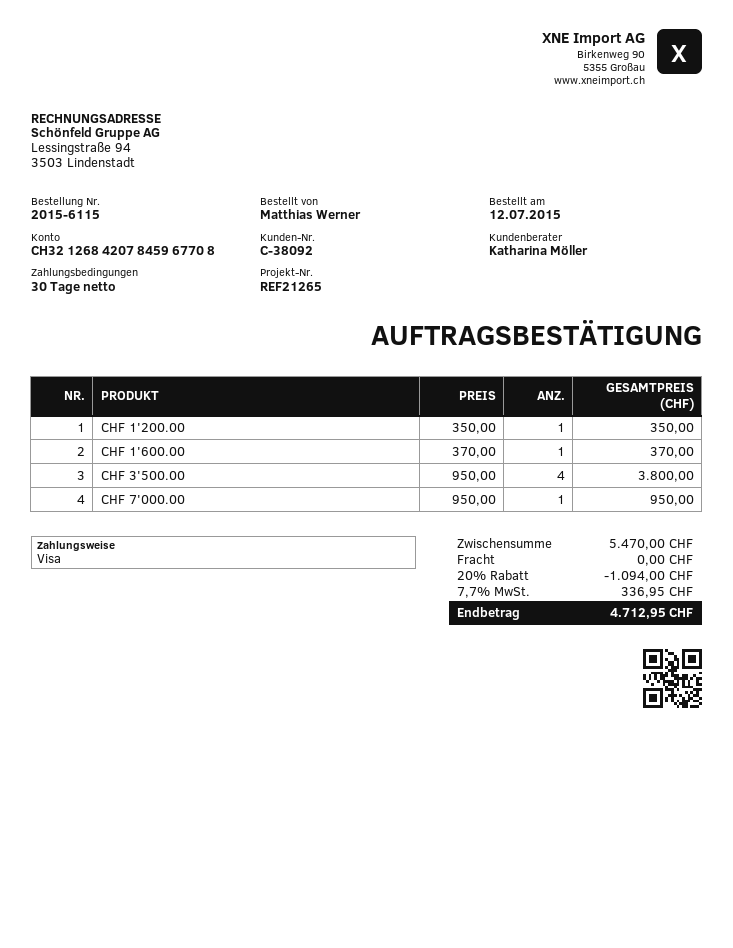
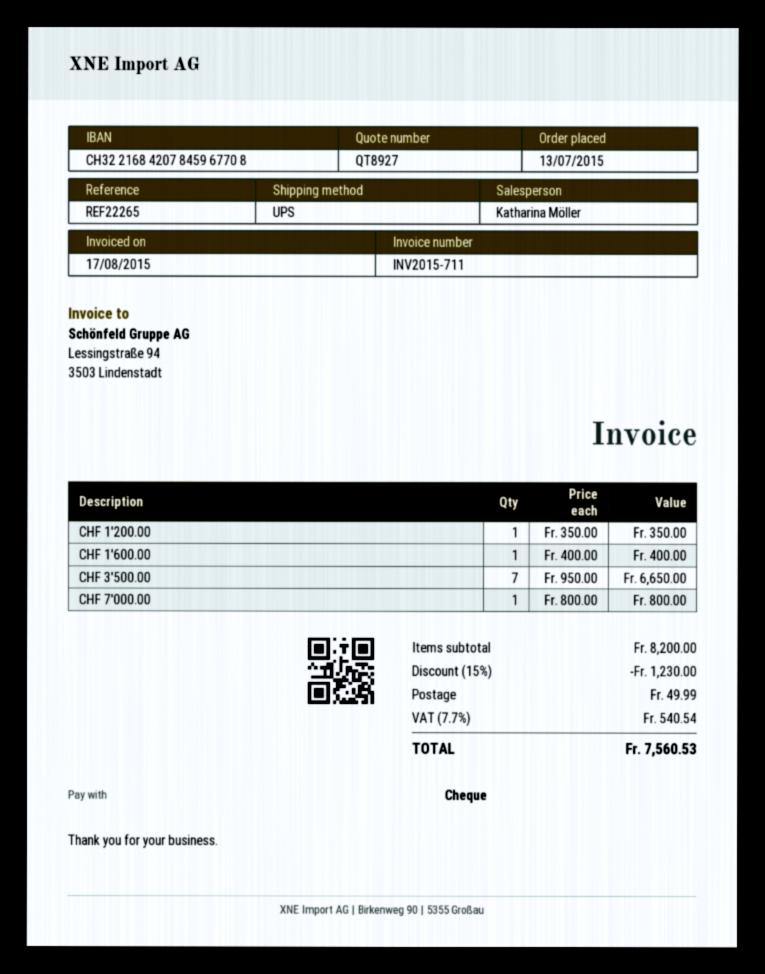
order date: 2015-07-12 -> 2015-07-13
reference: REF21265 -> REF22265
payment method: Visa -> cheque
bank account: CH3212684207845967708 -> CH3221684207845967708
CHF 1'600.00: 1 x 370.00 = 370.00 -> 1 x 400.00 = 400.00
CHF 3'500.00: 4 x 950.00 = 3800.00 -> 7 x 950.00 = 6650.00
CHF 7'000.00: 1 x 950.00 = 950.00 -> 1 x 800.00 = 800.00
subtotal: 5470.00 -> 8200.00
discount: 20% = 1094.00 -> 15% = 1230.00
shipping: 0.00 -> 49.99
tax: 7.7% = 336.95 -> 7.7% = 540.54
total: 4712.95 -> 7560.53

